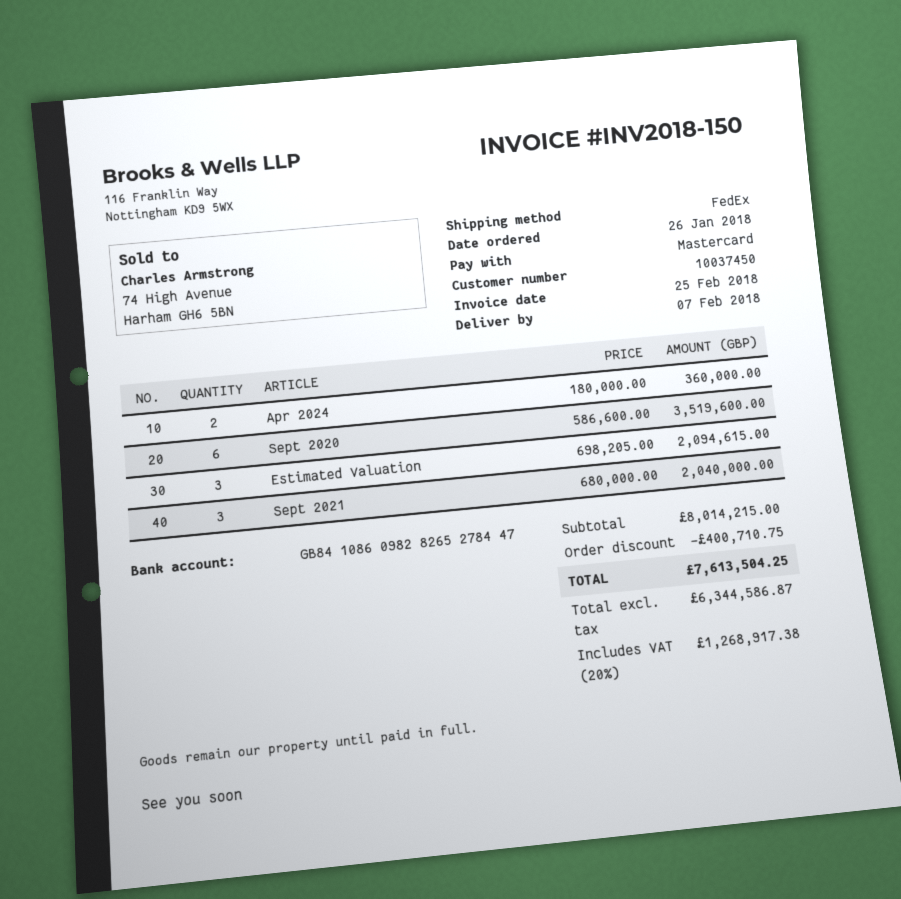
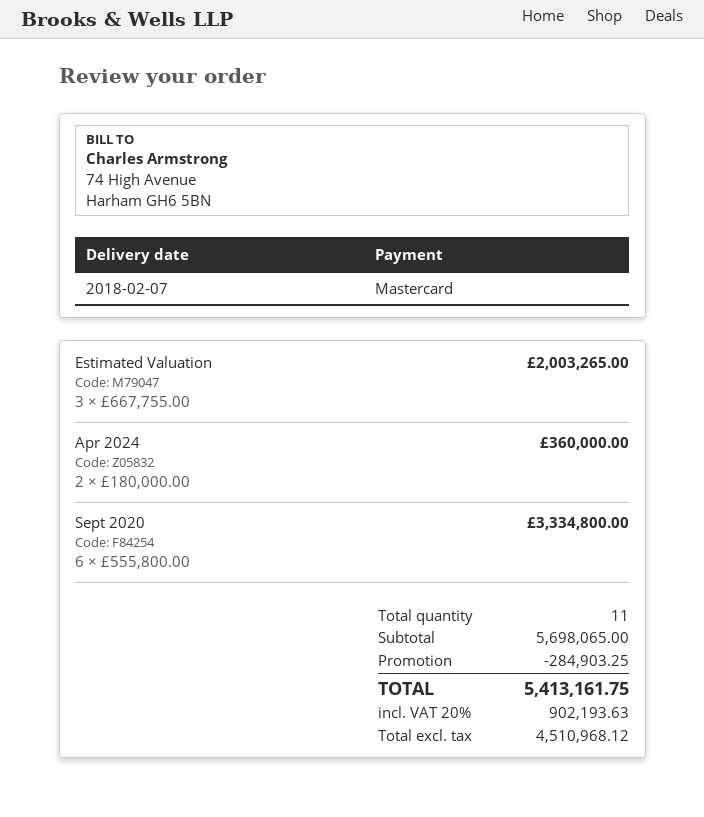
Sept 2020: 6 x 586600.00 = 3519600.00 -> 6 x 555800.00 = 3334800.00
Estimated Valuation: 3 x 698205.00 = 2094615.00 -> 3 x 667755.00 = 2003265.00
Sept 2021: 3 x 680000.00 = 2040000.00 -> none
subtotal: 8014215.00 -> 5698065.00
discount: 400710.75 -> 284903.25
net: 6344586.87 -> 4510968.12
tax: 20% = 1268917.38 -> 20% = 902193.63
total: 7613504.25 -> 5413161.75

